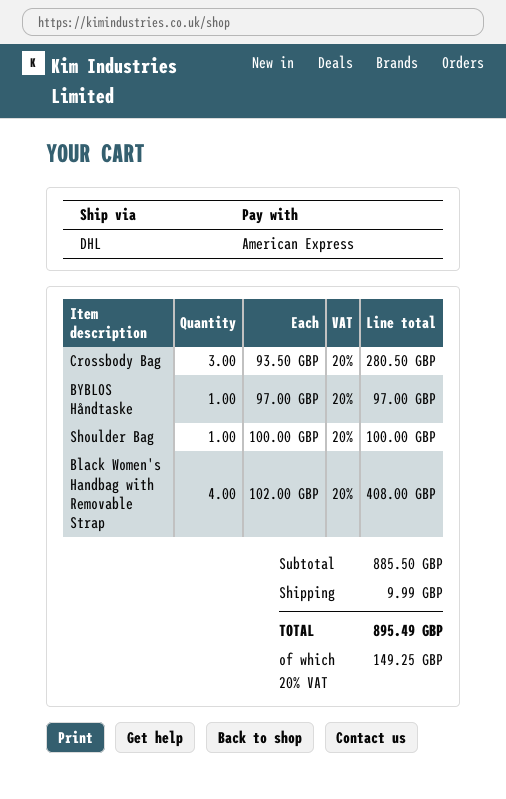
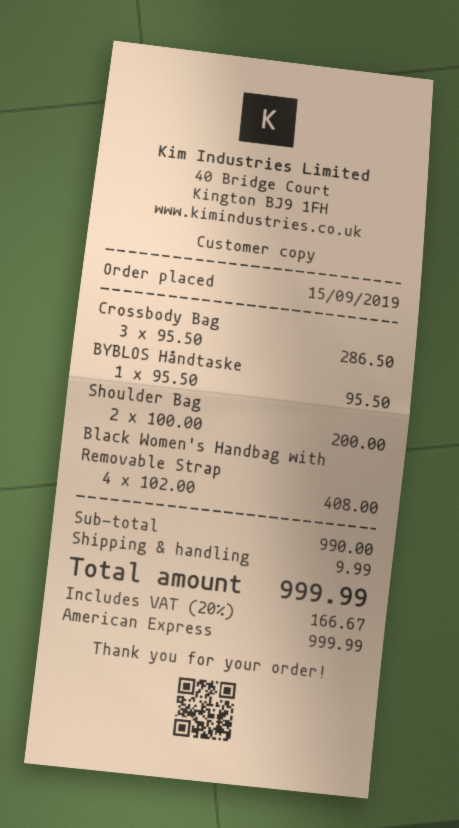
Crossbody Bag: 3 x 93.50 = 280.50 -> 3 x 95.50 = 286.50
BYBLOS Håndtaske: 1 x 97.00 = 97.00 -> 1 x 95.50 = 95.50
Shoulder Bag: 1 x 100.00 = 100.00 -> 2 x 100.00 = 200.00
subtotal: 885.50 -> 990.00
tax: 20% = 149.25 -> 20% = 166.67
total: 895.49 -> 999.99

